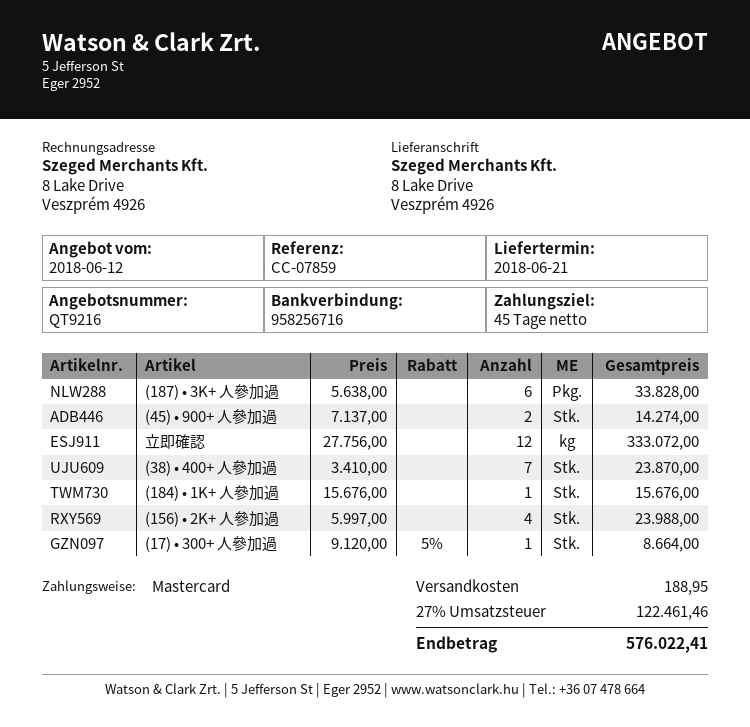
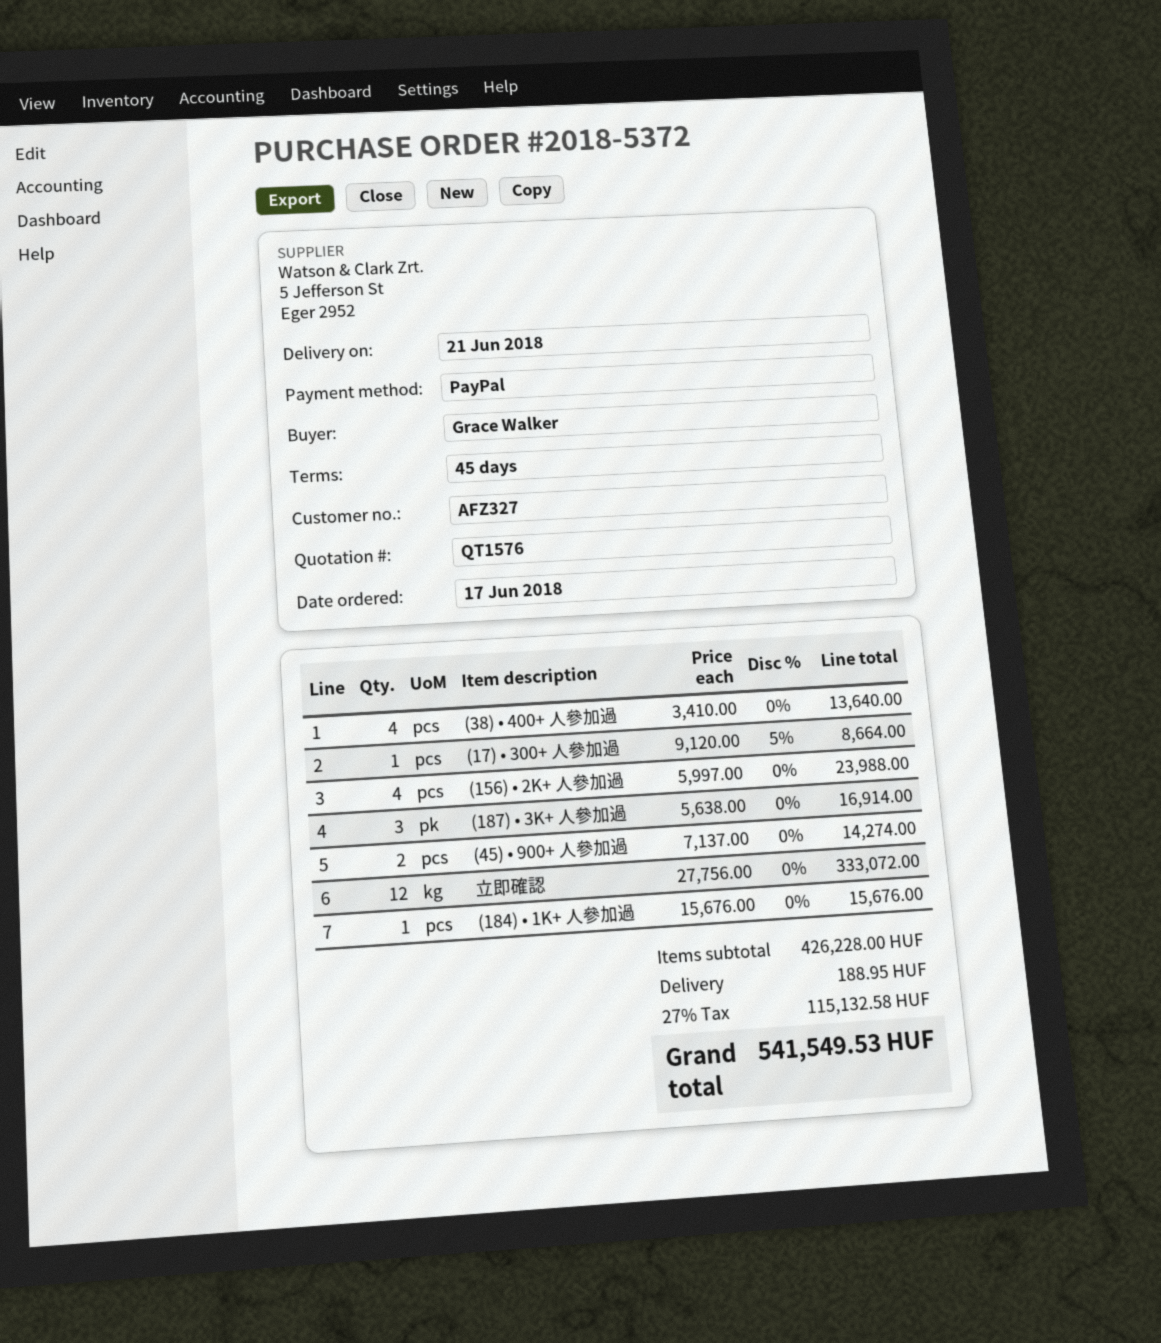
quote number: QT9216 -> QT1576
payment method: Mastercard -> PayPal
(187) • 3K+ 人參加過: 6 x 5638.00 = 33828.00 -> 3 x 5638.00 = 16914.00
(38) • 400+ 人參加過: 7 x 3410.00 = 23870.00 -> 4 x 3410.00 = 13640.00
tax: 27% = 122461.46 -> 27% = 115132.58
total: 576022.41 -> 541549.53

